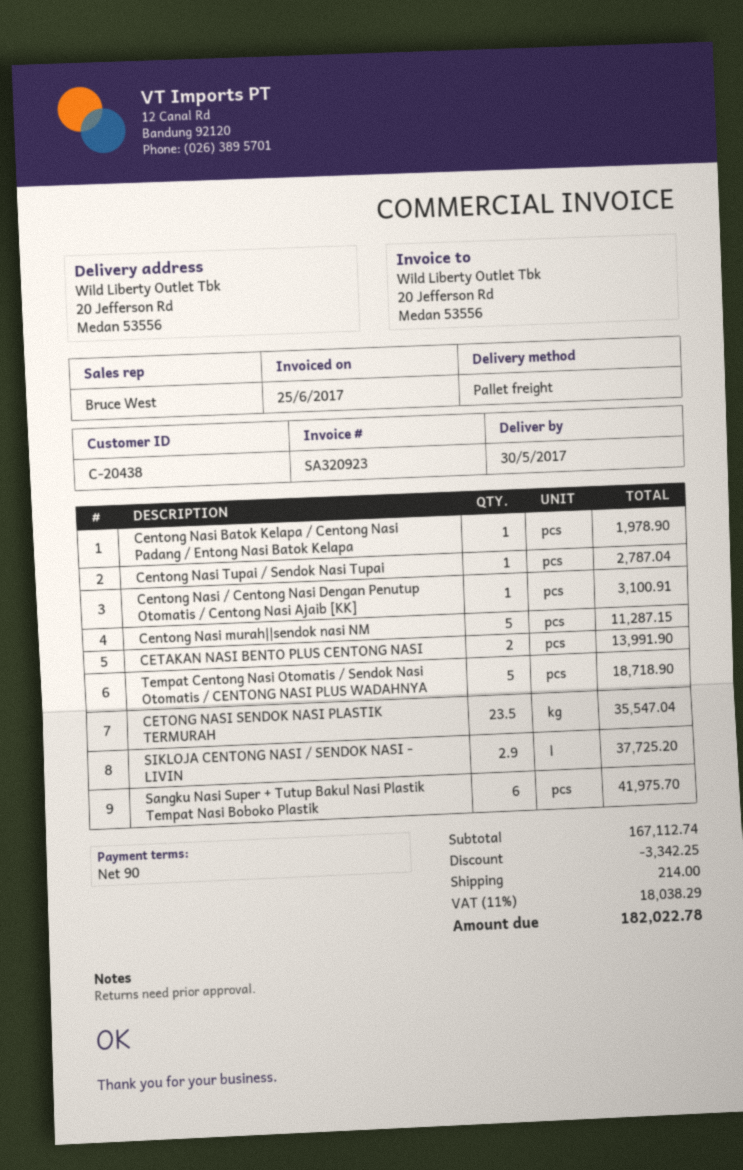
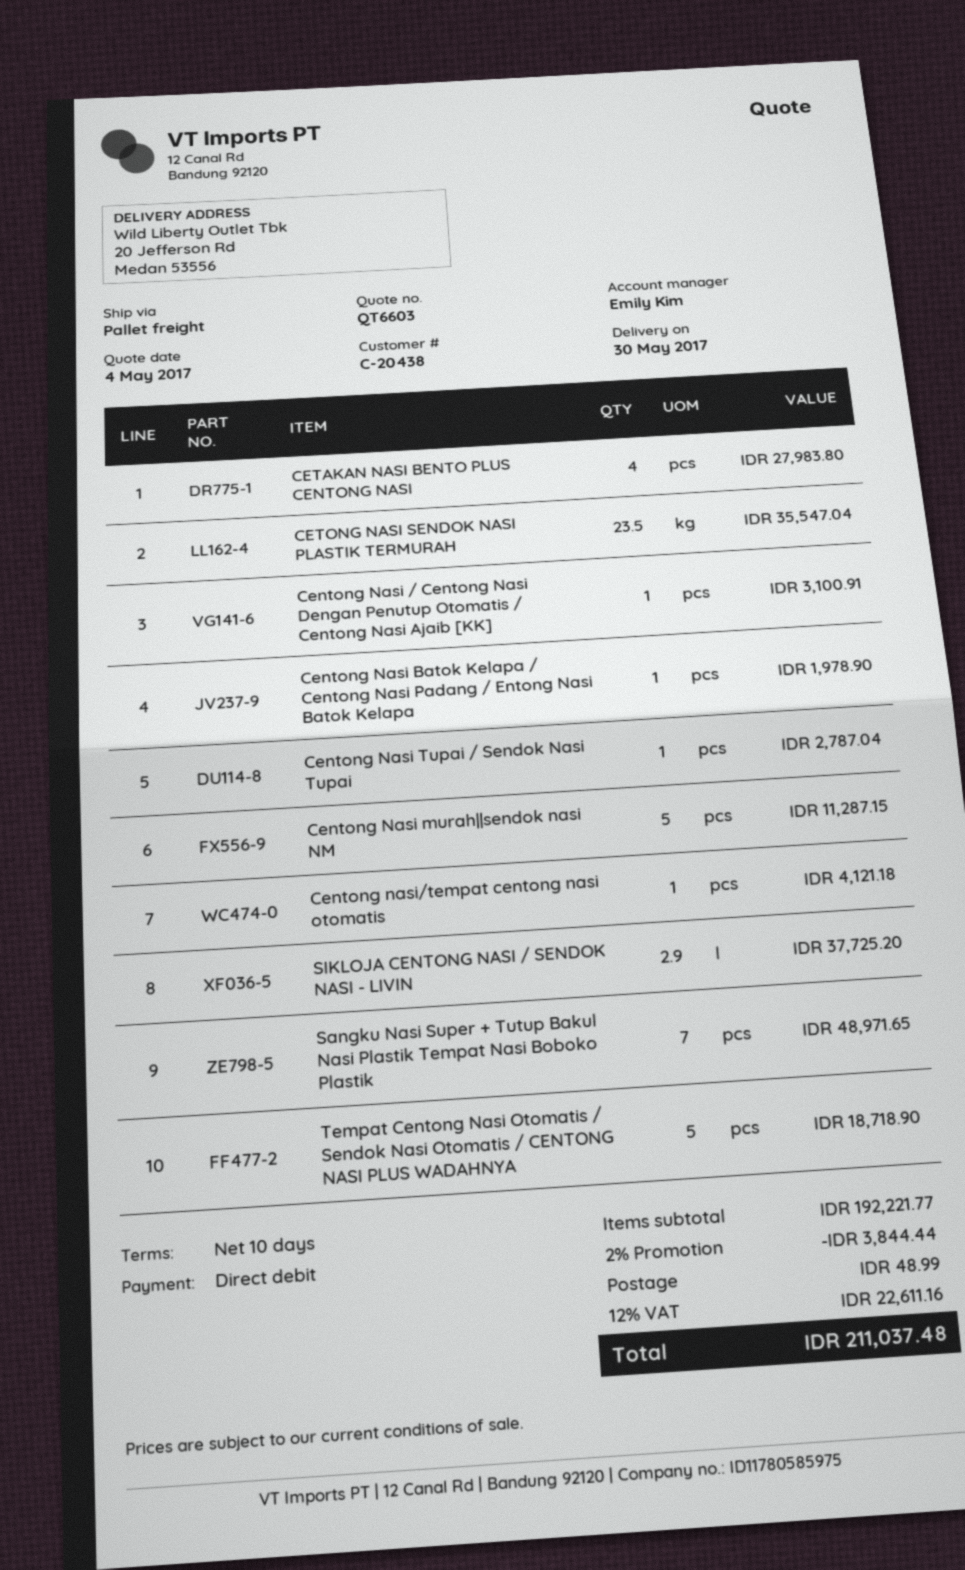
payment terms: 90 days -> 10 days
sales rep: Bruce West -> Emily Kim
CETAKAN NASI BENTO PLUS CENTONG NASI: 2 for 13991.90 -> 4 for 27983.80
Sangku Nasi Super + Tutup Bakul Nasi Plastik Tempat Nasi Boboko Plastik: 6 for 41975.70 -> 7 for 48971.65
Centong nasi/tempat centong nasi otomatis: none -> 1 for 4121.18
subtotal: 167112.74 -> 192221.77
discount: 3342.25 -> 3844.44
shipping: 214.00 -> 48.99
tax: 11% = 18038.29 -> 12% = 22611.16
total: 182022.78 -> 211037.48

